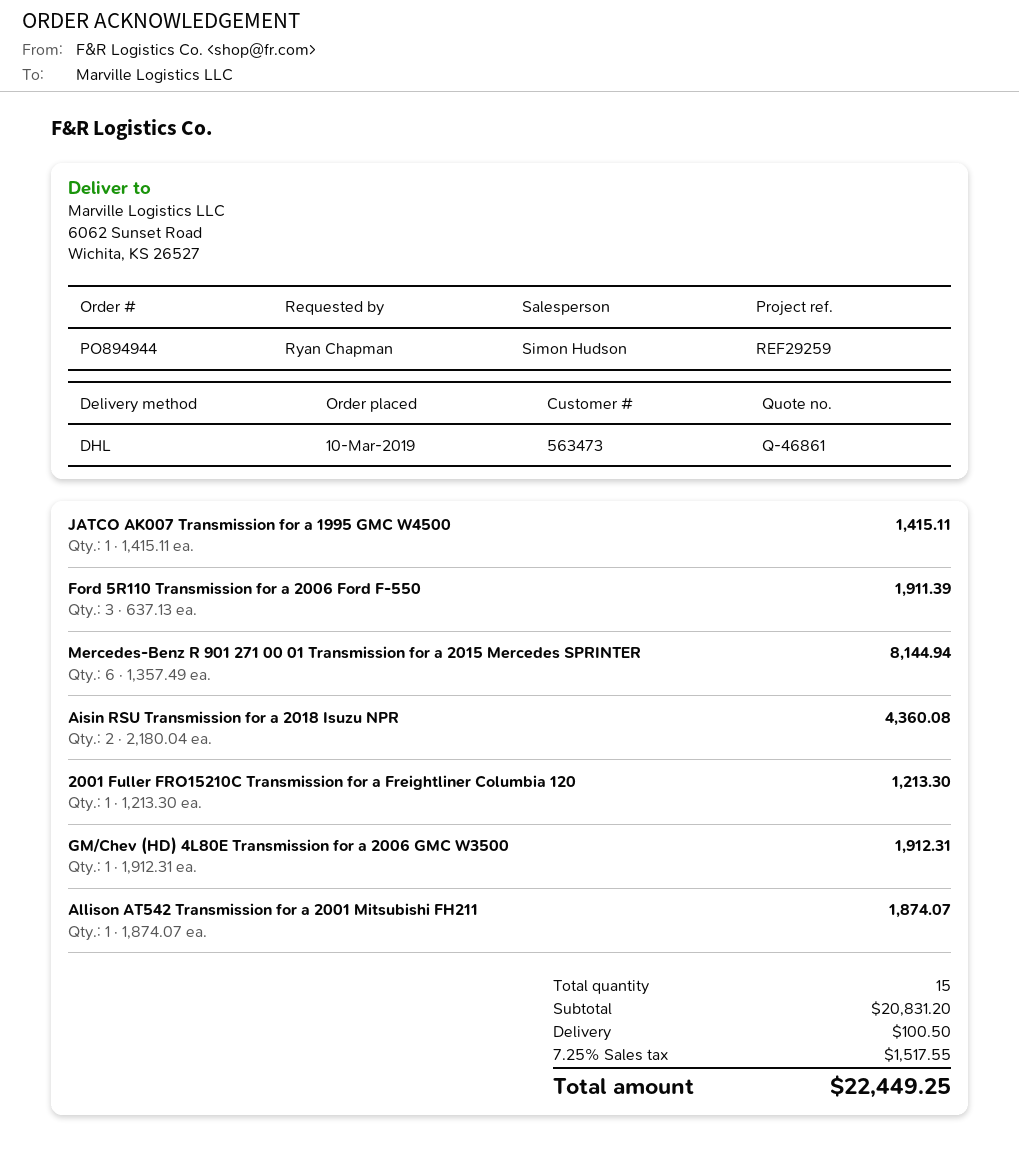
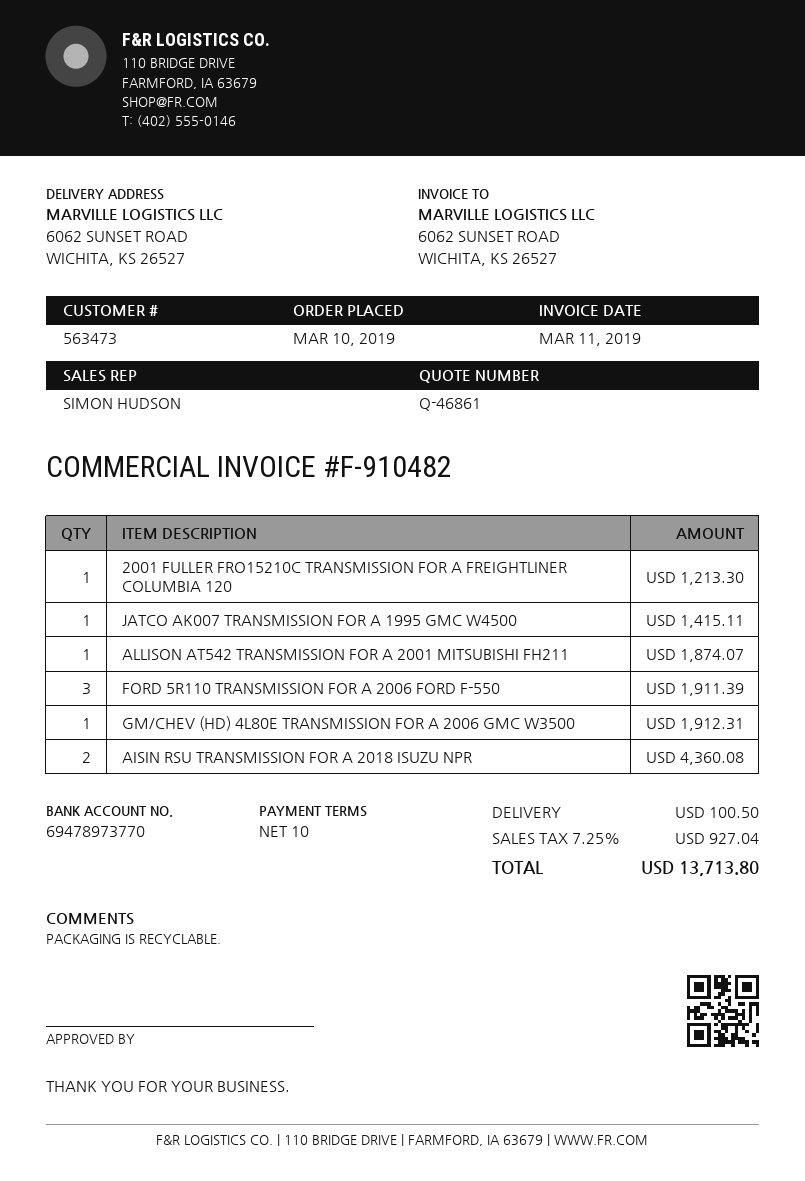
Mercedes-Benz R 901 271 00 01 Transmission for a 2015 Mercedes SPRINTER: 6 for 8144.94 -> none
tax: 7.25% = 1517.55 -> 7.25% = 927.04
total: 22449.25 -> 13713.80

